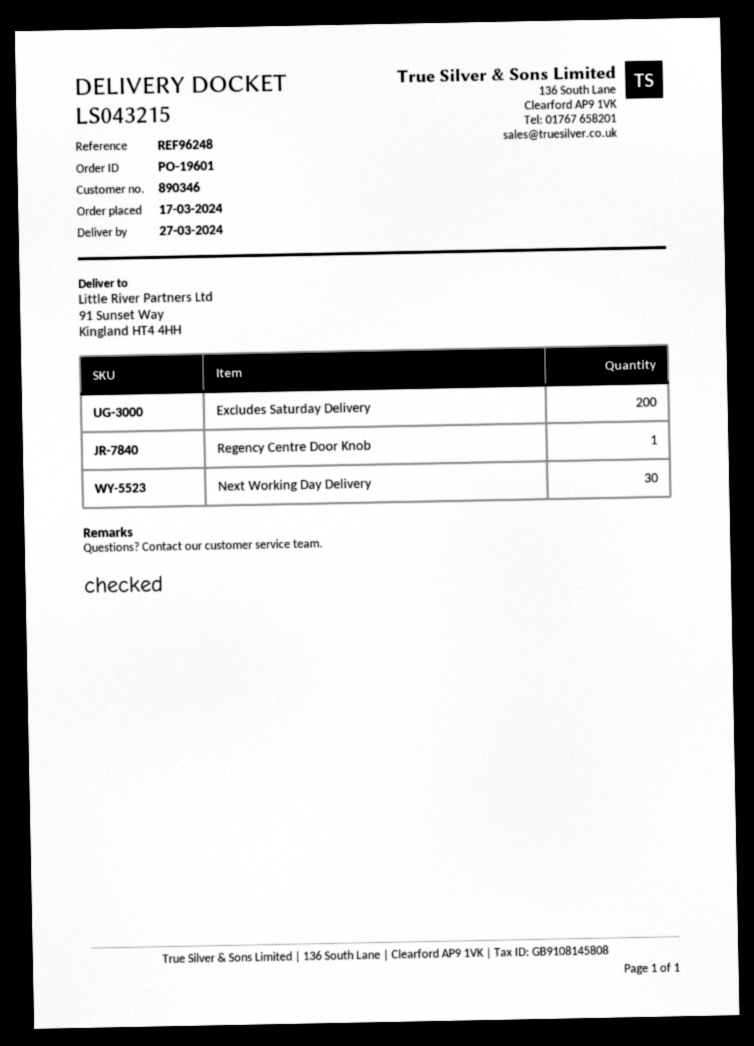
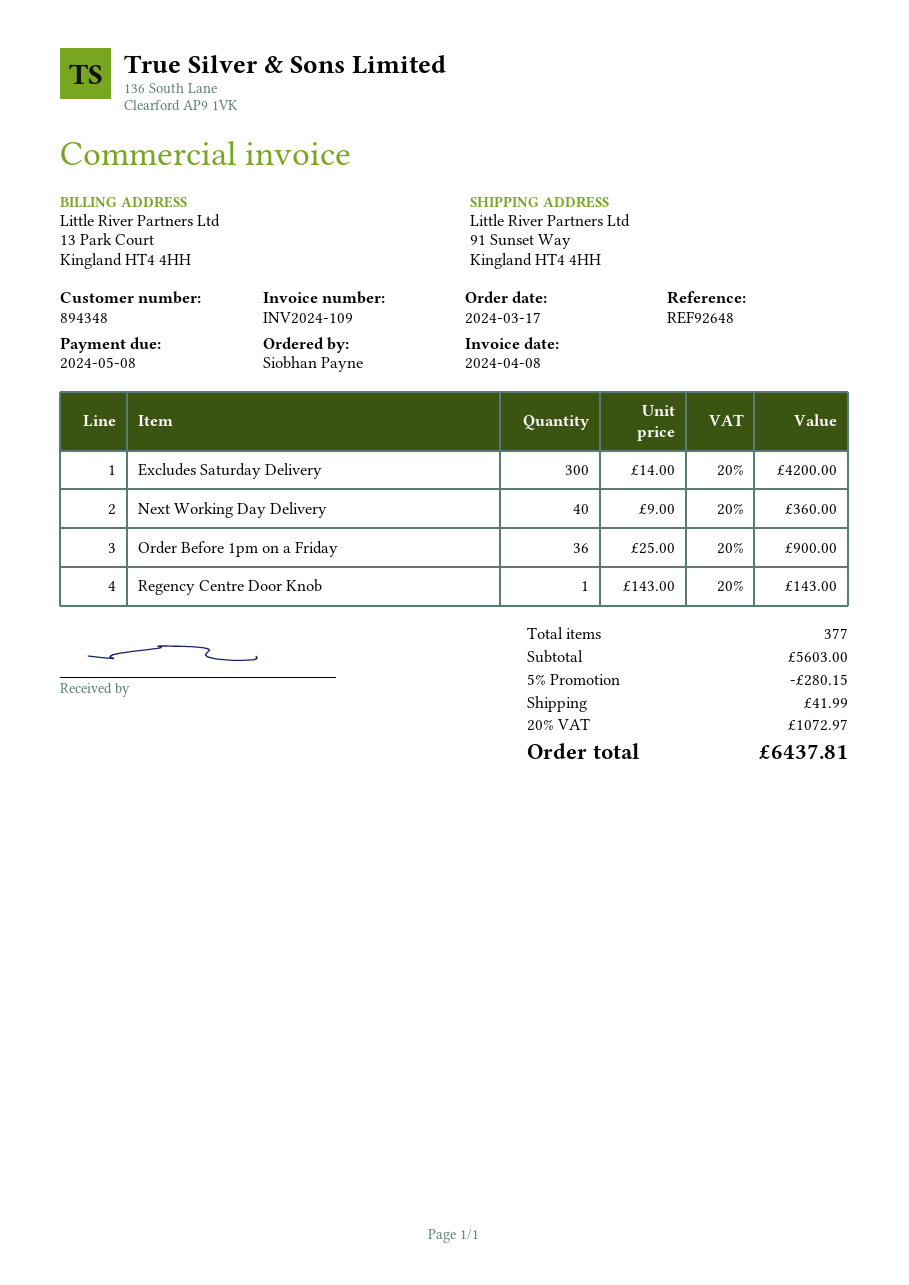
customer number: 890346 -> 894348
reference: REF96248 -> REF92648
Excludes Saturday Delivery: 200 -> 300
Next Working Day Delivery: 30 -> 40
Order Before 1pm on a Friday: none -> 36

